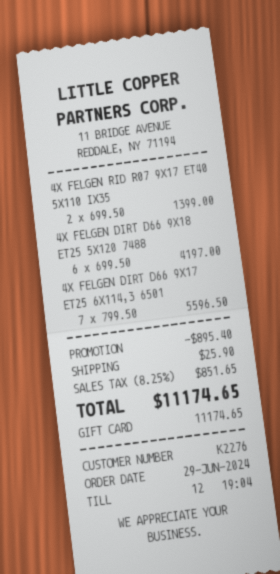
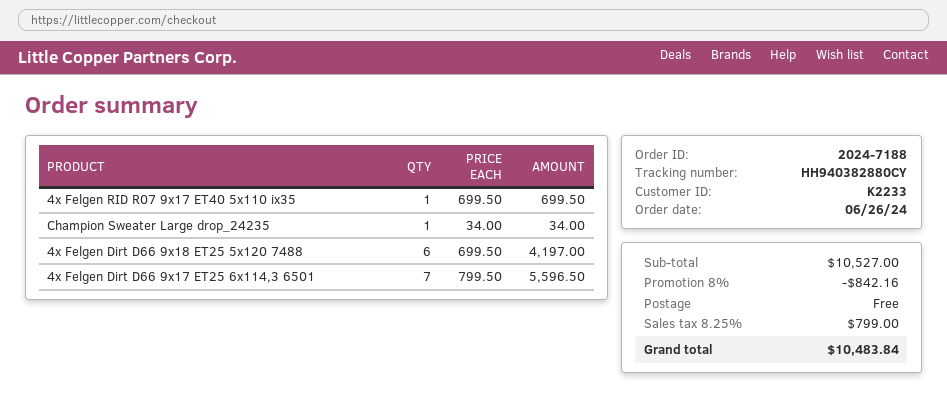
order date: 2024-06-29 -> 2024-06-26
customer number: K2276 -> K2233
4X FELGEN RID R07 9X17 ET40 5X110 IX35: 2 x 699.50 = 1399.00 -> 1 x 699.50 = 699.50
Champion Sweater Large drop_24235: none -> 1 x 34.00 = 34.00
discount: 895.40 -> 842.16
shipping: 25.90 -> 0.00
tax: 8.25% = 851.65 -> 8.25% = 799.00
total: 11174.65 -> 10483.84

